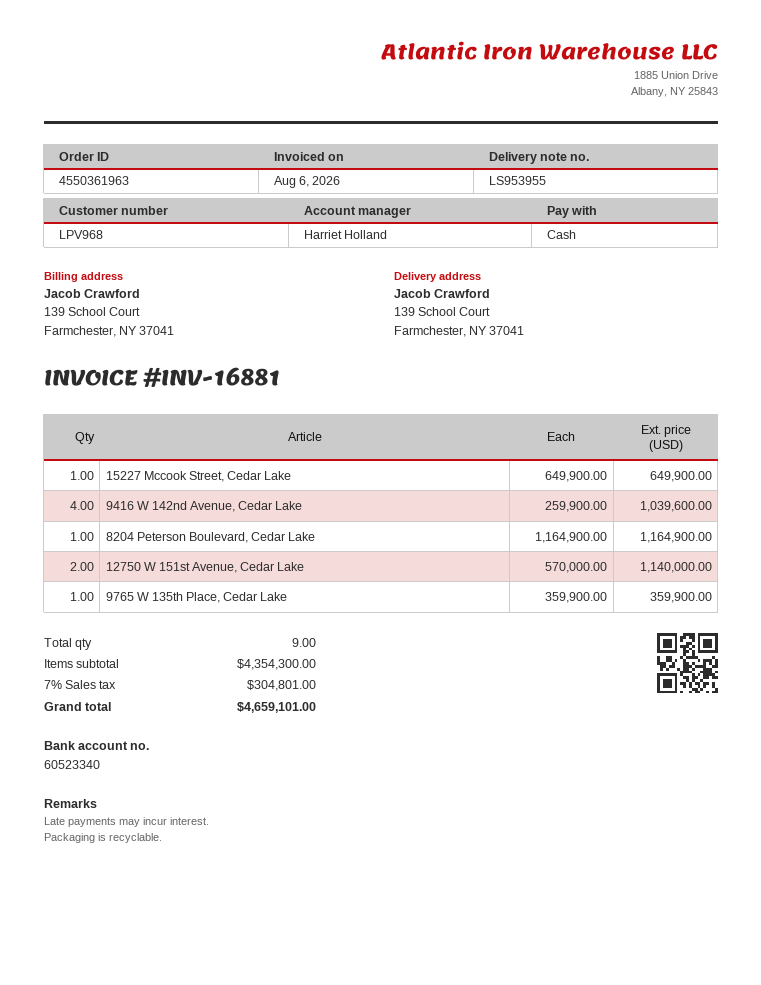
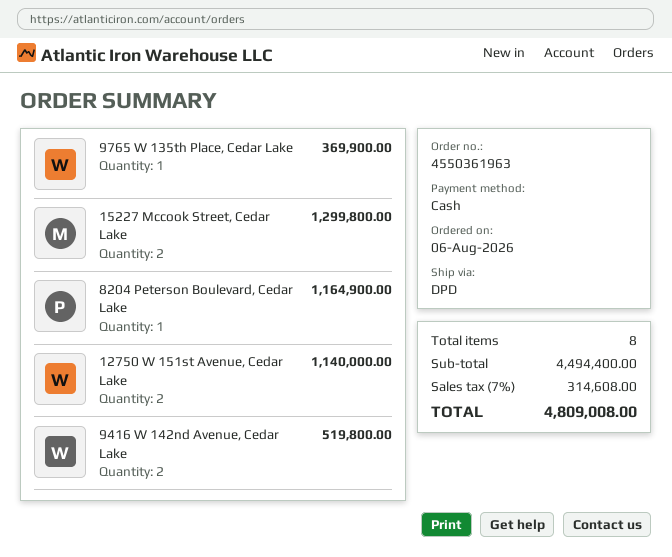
15227 Mccook Street, Cedar Lake: 1 for 649900.00 -> 2 for 1299800.00
9416 W 142nd Avenue, Cedar Lake: 4 for 1039600.00 -> 2 for 519800.00
9765 W 135th Place, Cedar Lake: 1 for 359900.00 -> 1 for 369900.00
total quantity: 9 -> 8
subtotal: 4354300.00 -> 4494400.00
tax: 7% = 304801.00 -> 7% = 314608.00
total: 4659101.00 -> 4809008.00

